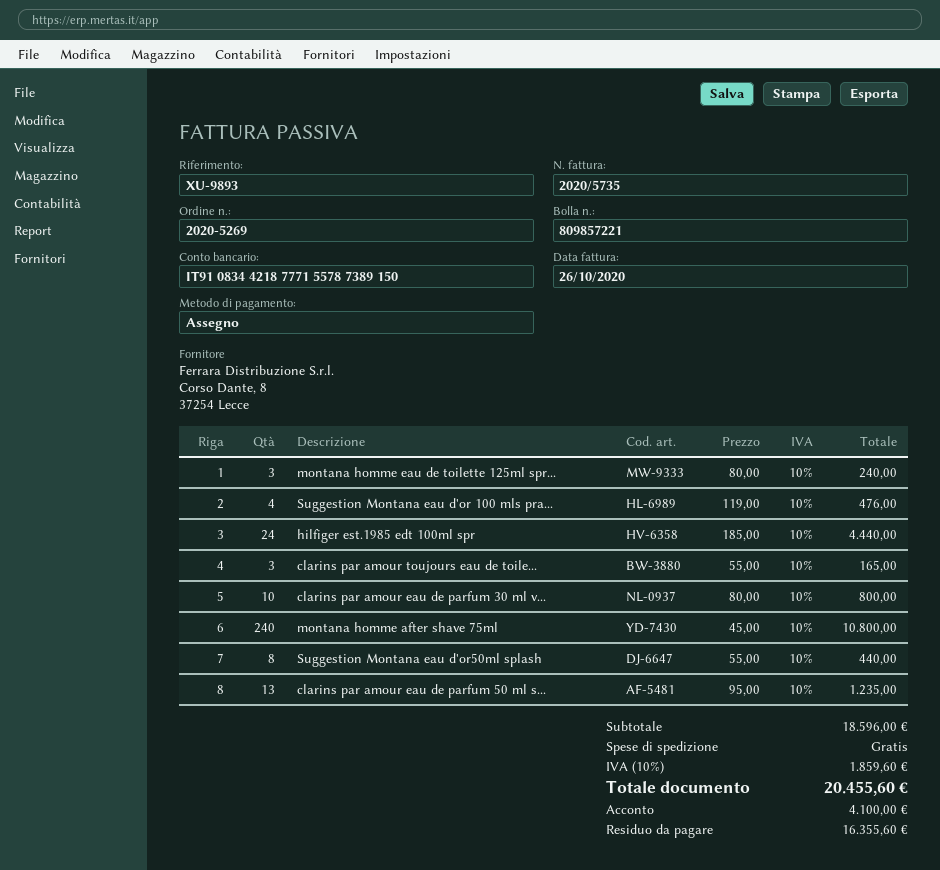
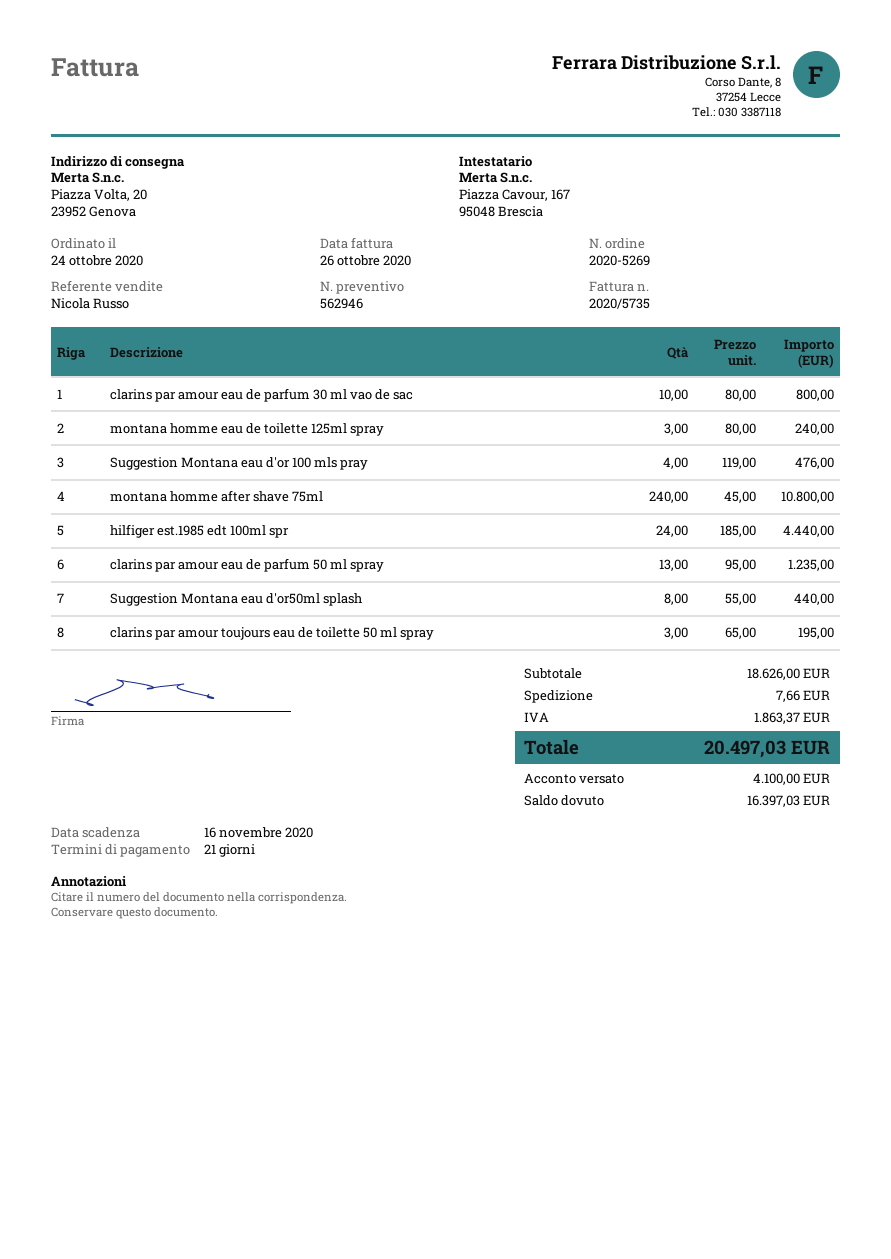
clarins par amour toujours eau de toile...: 3 x 55.00 = 165.00 -> 3 x 65.00 = 195.00
subtotal: 18596.00 -> 18626.00
shipping: 0.00 -> 7.66
tax: 1859.60 -> 1863.37
total: 20455.60 -> 20497.03
balance: 16355.60 -> 16397.03

